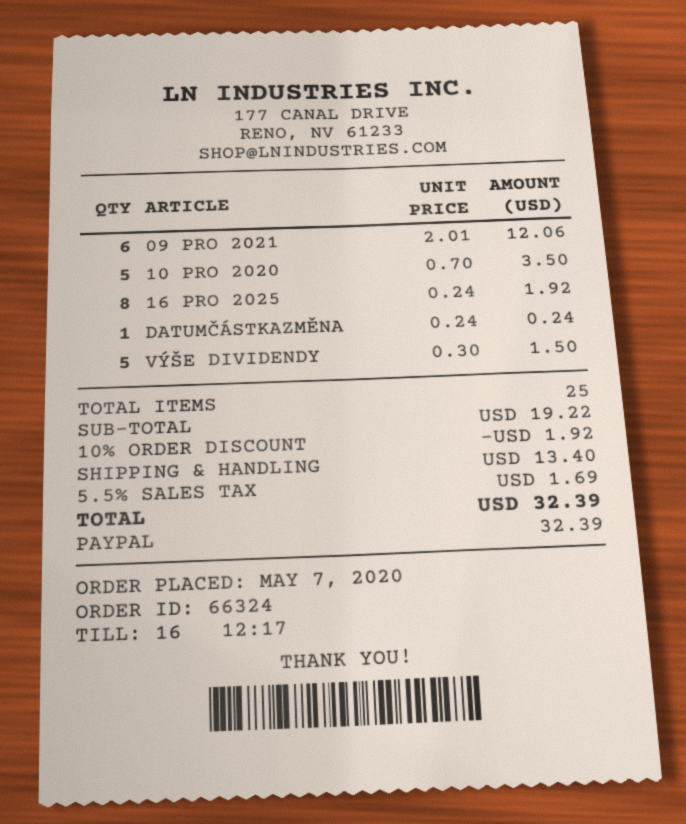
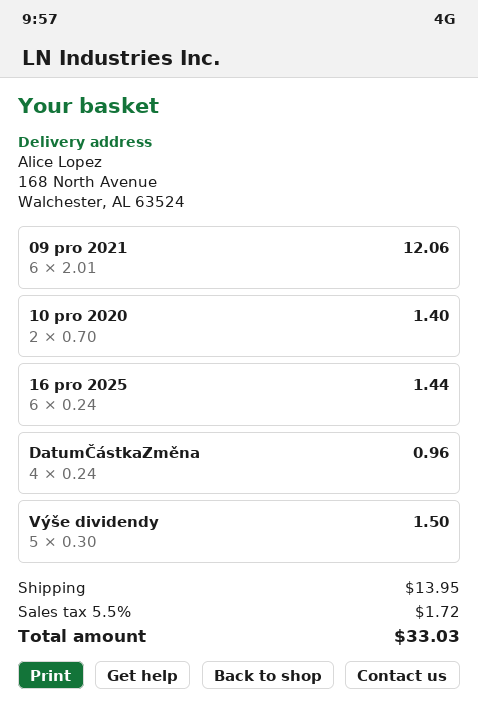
10 PRO 2020: 5 x 0.70 = 3.50 -> 2 x 0.70 = 1.40
16 PRO 2025: 8 x 0.24 = 1.92 -> 6 x 0.24 = 1.44
DATUMČÁSTKAZMĚNA: 1 x 0.24 = 0.24 -> 4 x 0.24 = 0.96
discount: 10% = 1.92 -> none
shipping: 13.40 -> 13.95
tax: 5.5% = 1.69 -> 5.5% = 1.72
total: 32.39 -> 33.03

